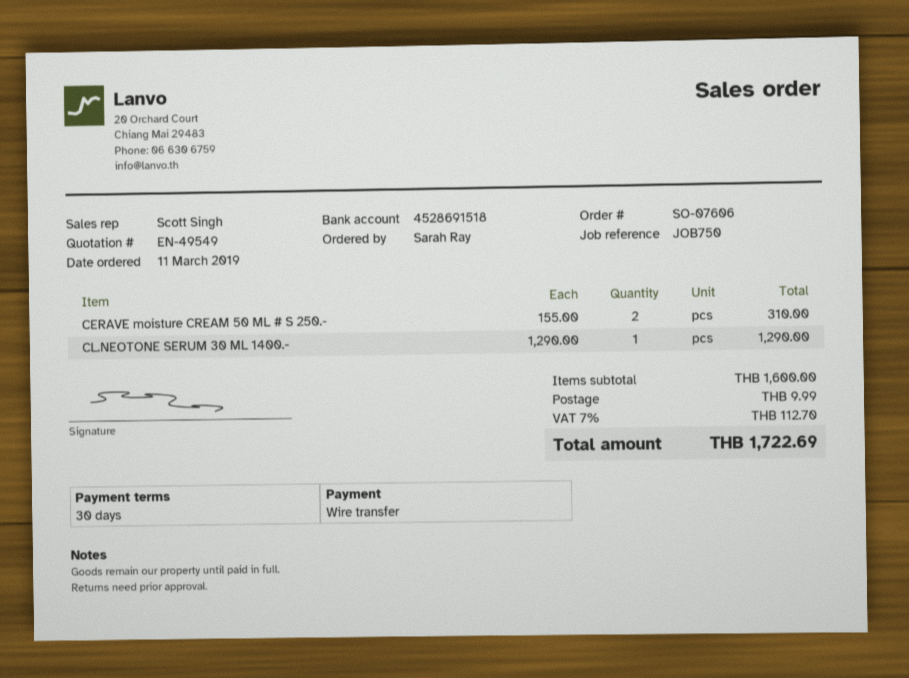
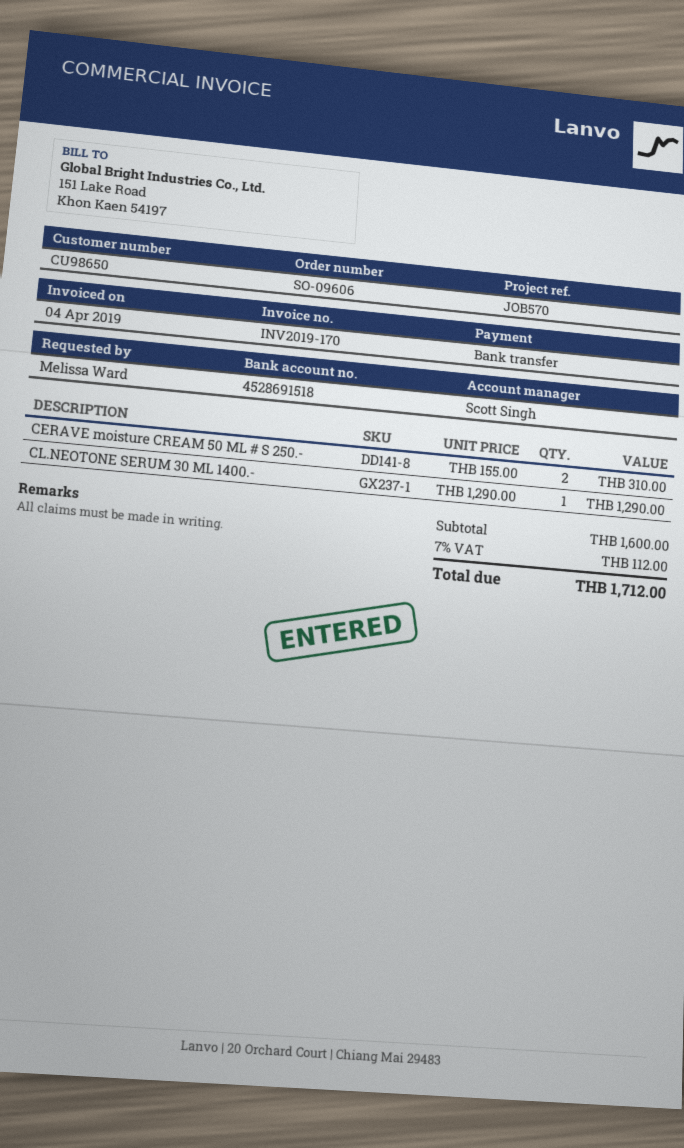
order number: SO-07606 -> SO-09606
reference: JOB750 -> JOB570
ordered by: Sarah Ray -> Melissa Ward
shipping: 9.99 -> none
tax: 7% = 112.70 -> 7% = 112.00
total: 1722.69 -> 1712.00

